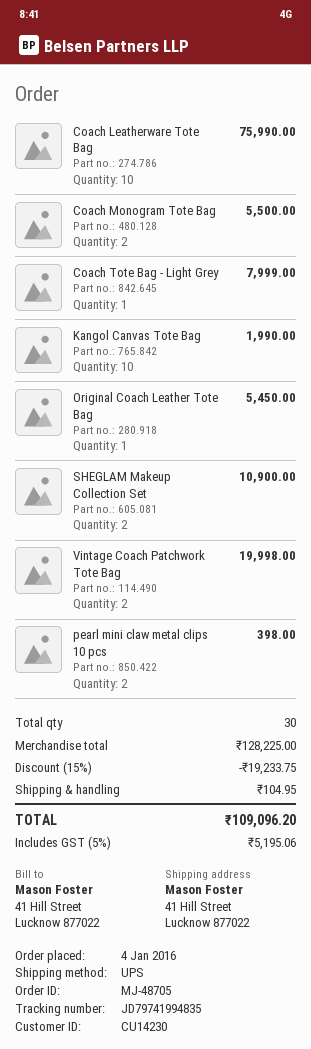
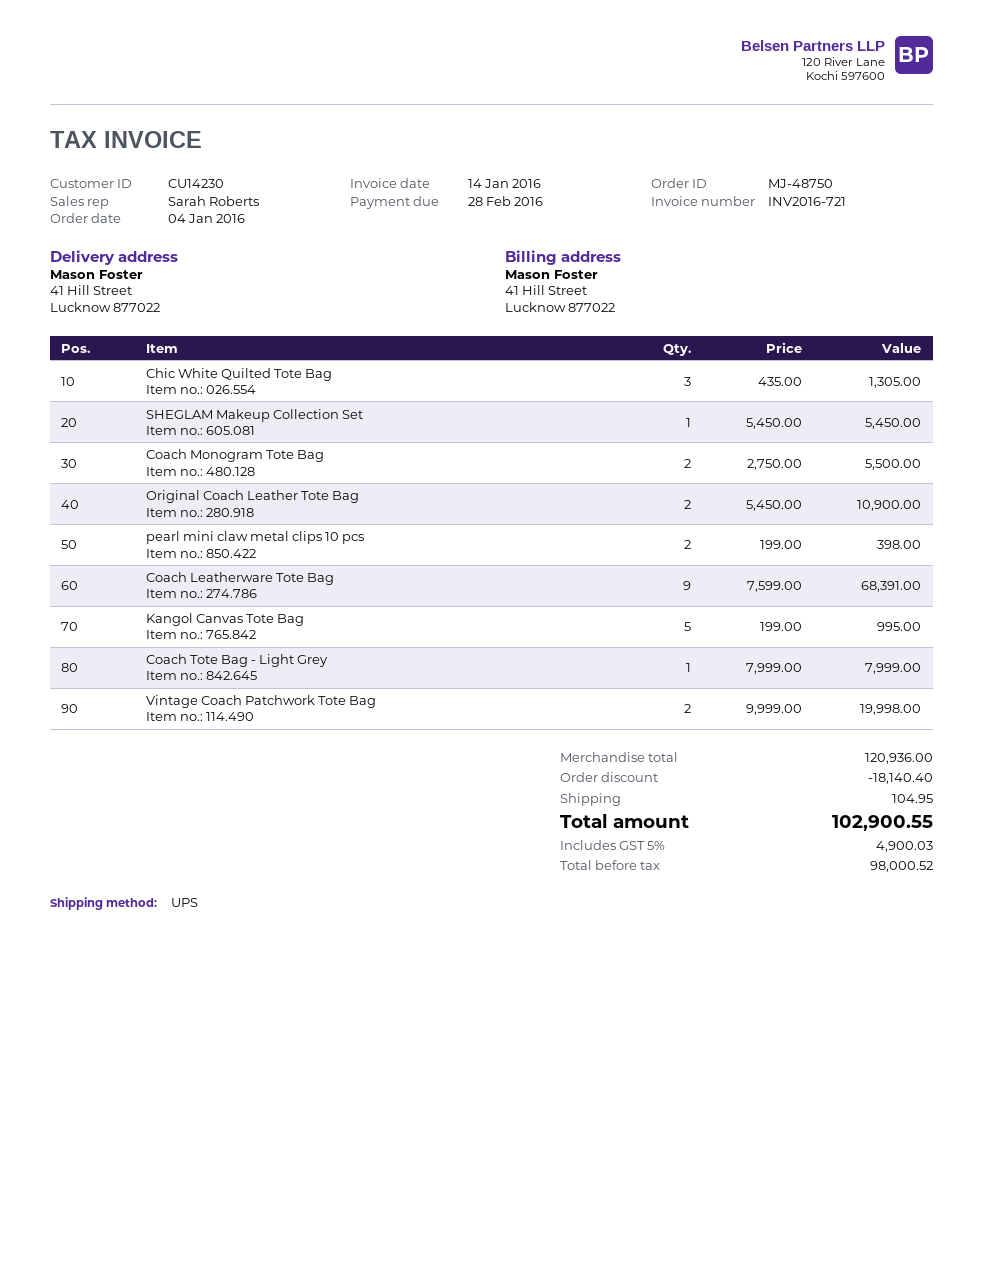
order number: MJ-48705 -> MJ-48750
Coach Leatherware Tote Bag: 10 for 75990.00 -> 9 for 68391.00
Kangol Canvas Tote Bag: 10 for 1990.00 -> 5 for 995.00
Original Coach Leather Tote Bag: 1 for 5450.00 -> 2 for 10900.00
SHEGLAM Makeup Collection Set: 2 for 10900.00 -> 1 for 5450.00
Chic White Quilted Tote Bag: none -> 3 for 1305.00
subtotal: 128225.00 -> 120936.00
discount: 19233.75 -> 18140.40
tax: 5% = 5195.06 -> 5% = 4900.03
total: 109096.20 -> 102900.55

